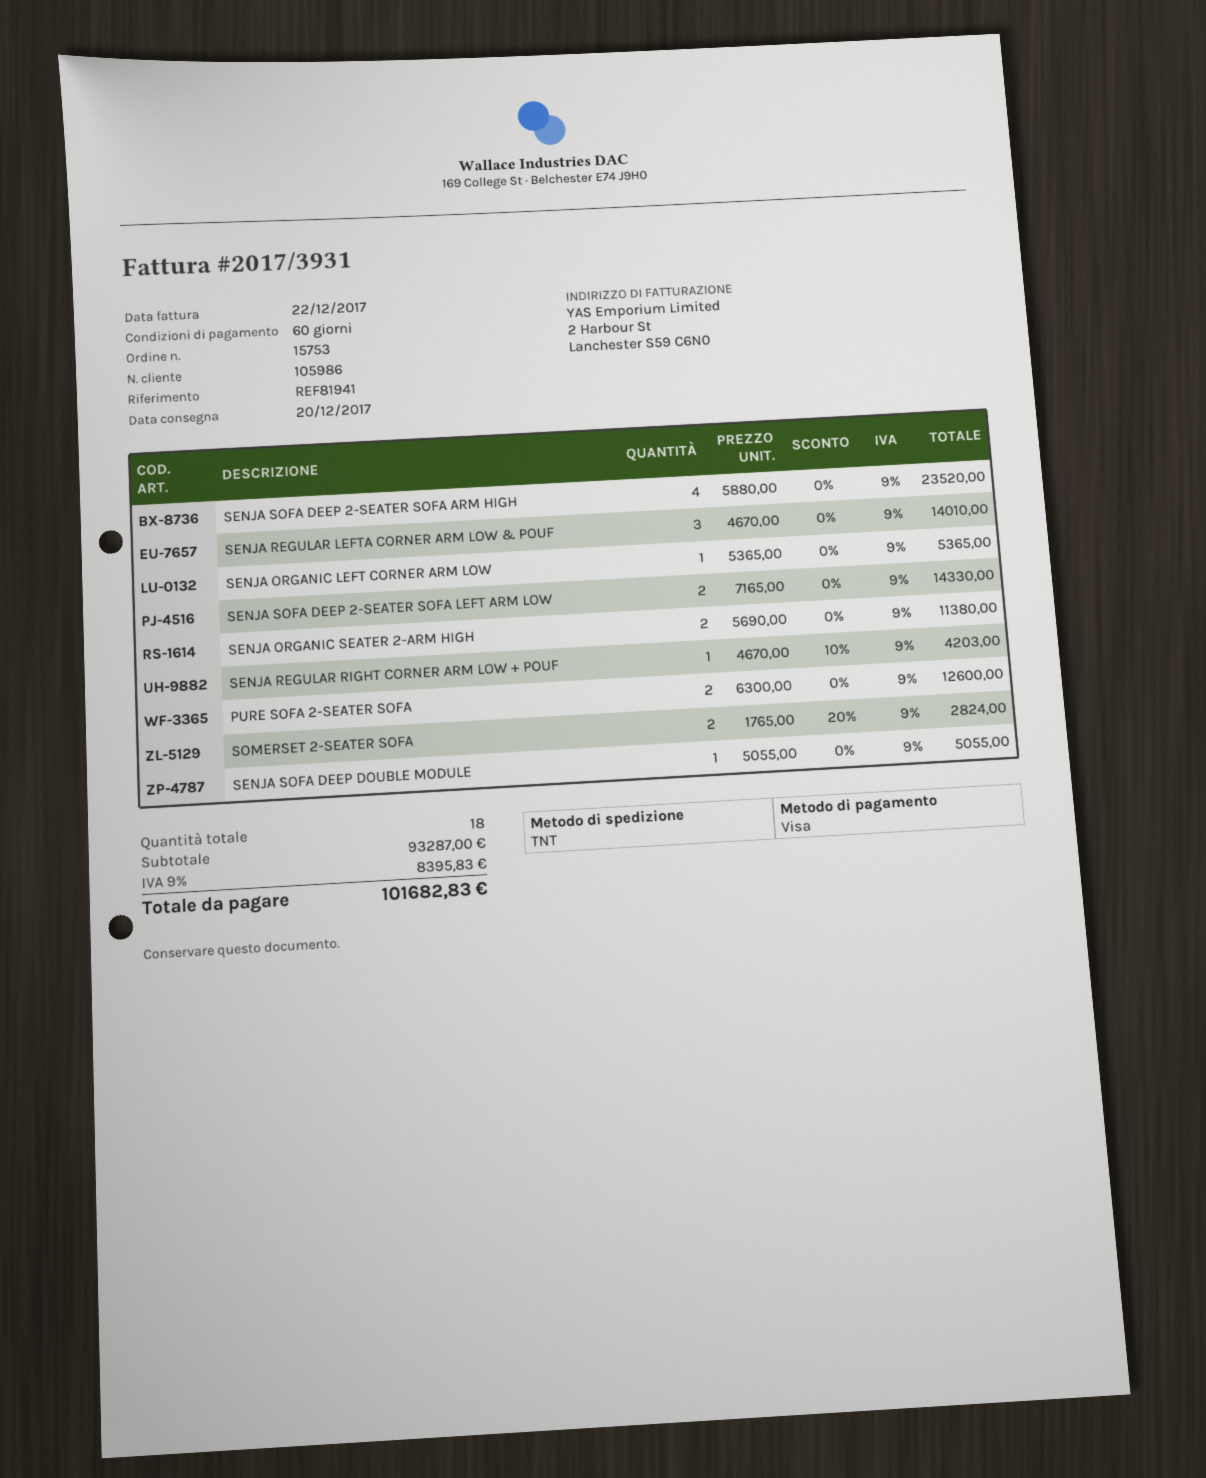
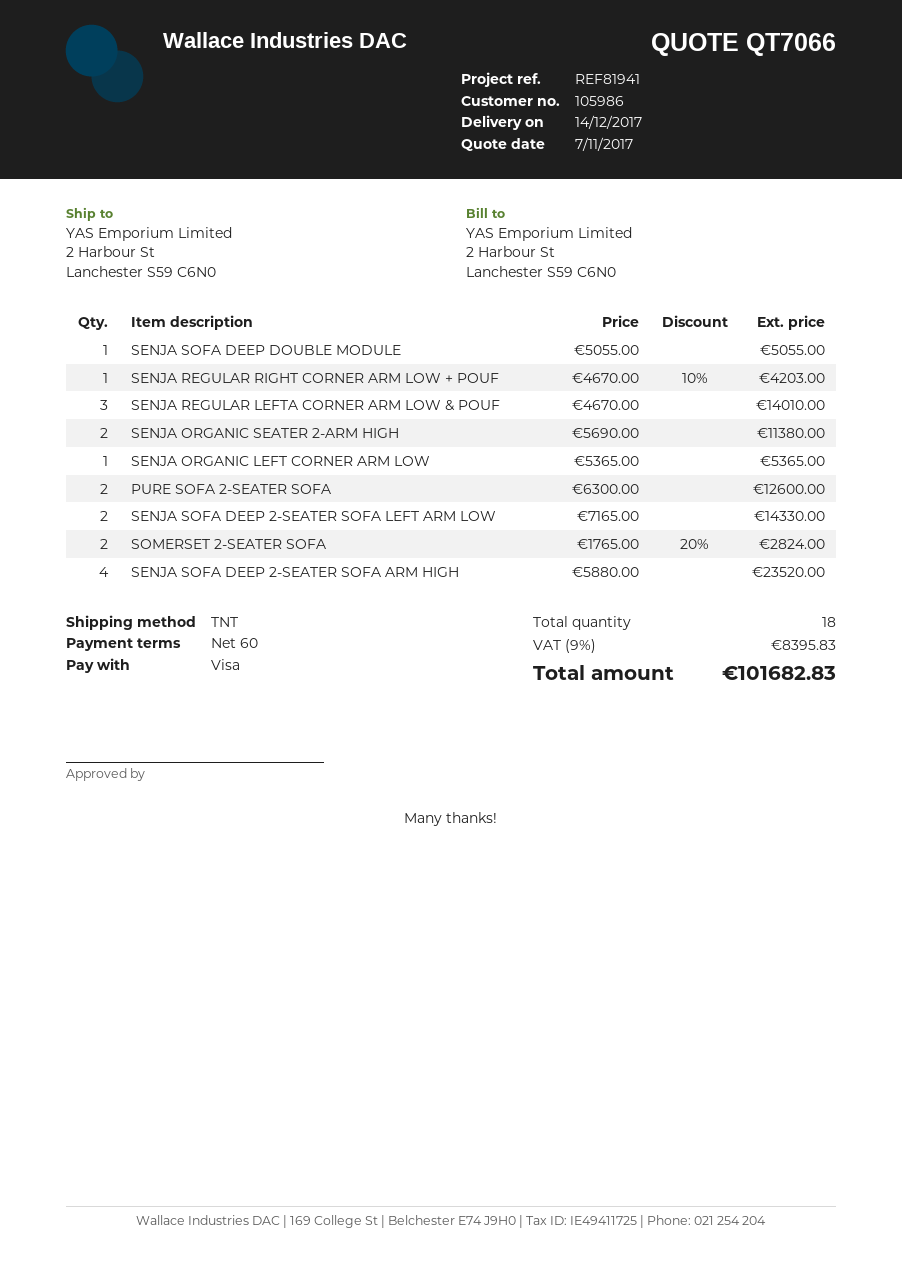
delivery date: 2017-12-20 -> 2017-12-14

